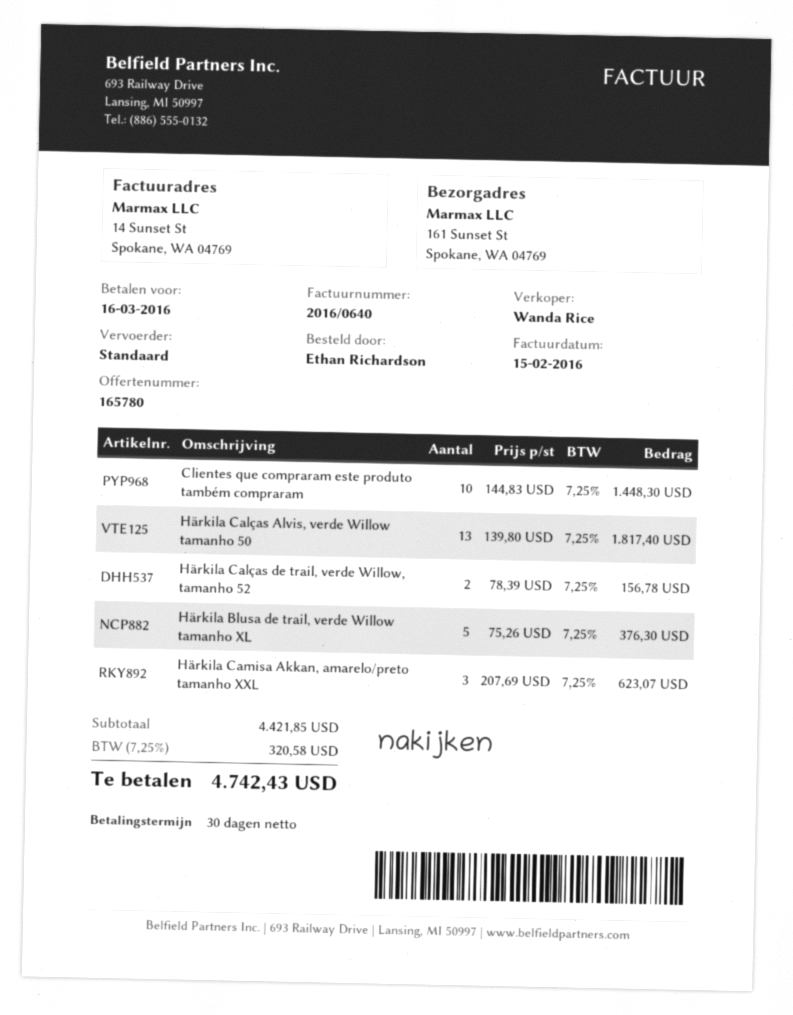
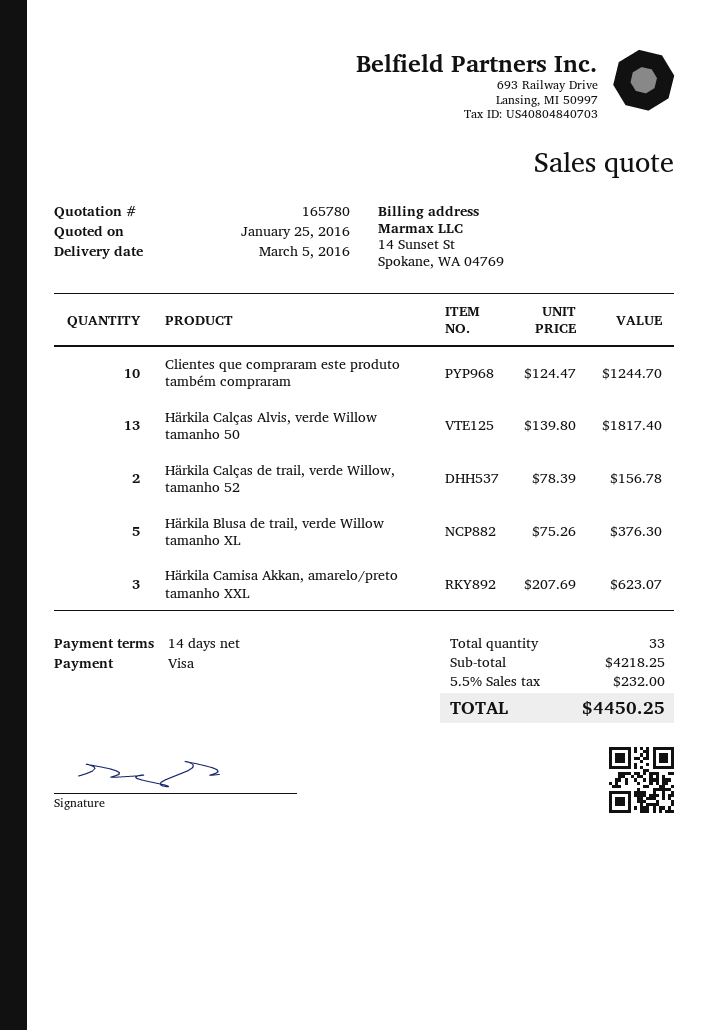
payment terms: 30 days -> 14 days
Clientes que compraram este produto também compraram: 10 x 144.83 = 1448.30 -> 10 x 124.47 = 1244.70
subtotal: 4421.85 -> 4218.25
tax: 7.25% = 320.58 -> 5.5% = 232.00
total: 4742.43 -> 4450.25

